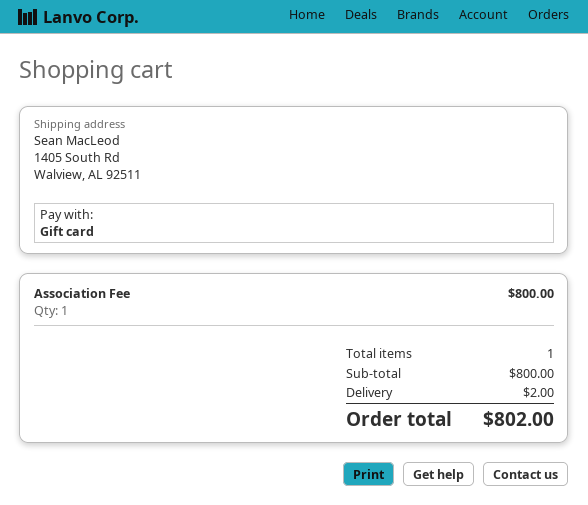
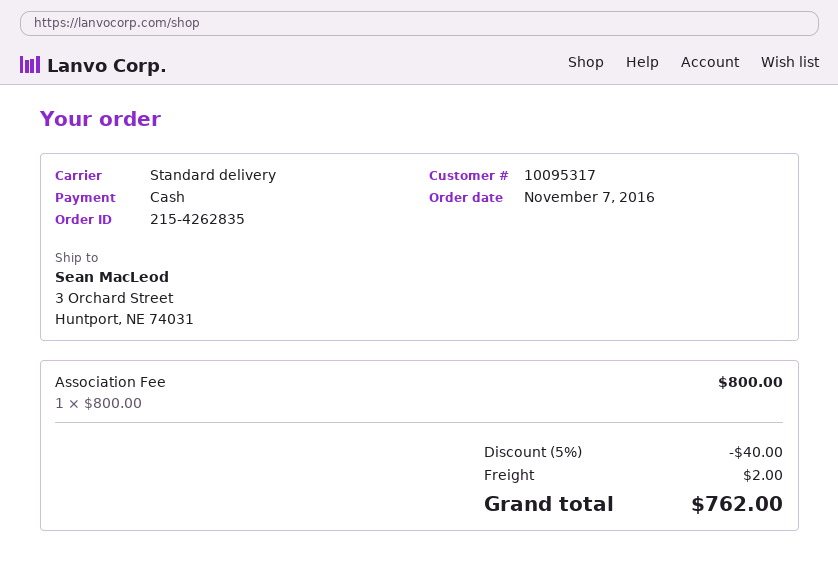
payment method: gift card -> cash
ship to: 1405 South Rd, Walview, AL 92511 -> 3 Orchard Street, Huntport, NE 74031
discount: none -> 5% = 40.00
total: 802.00 -> 762.00

